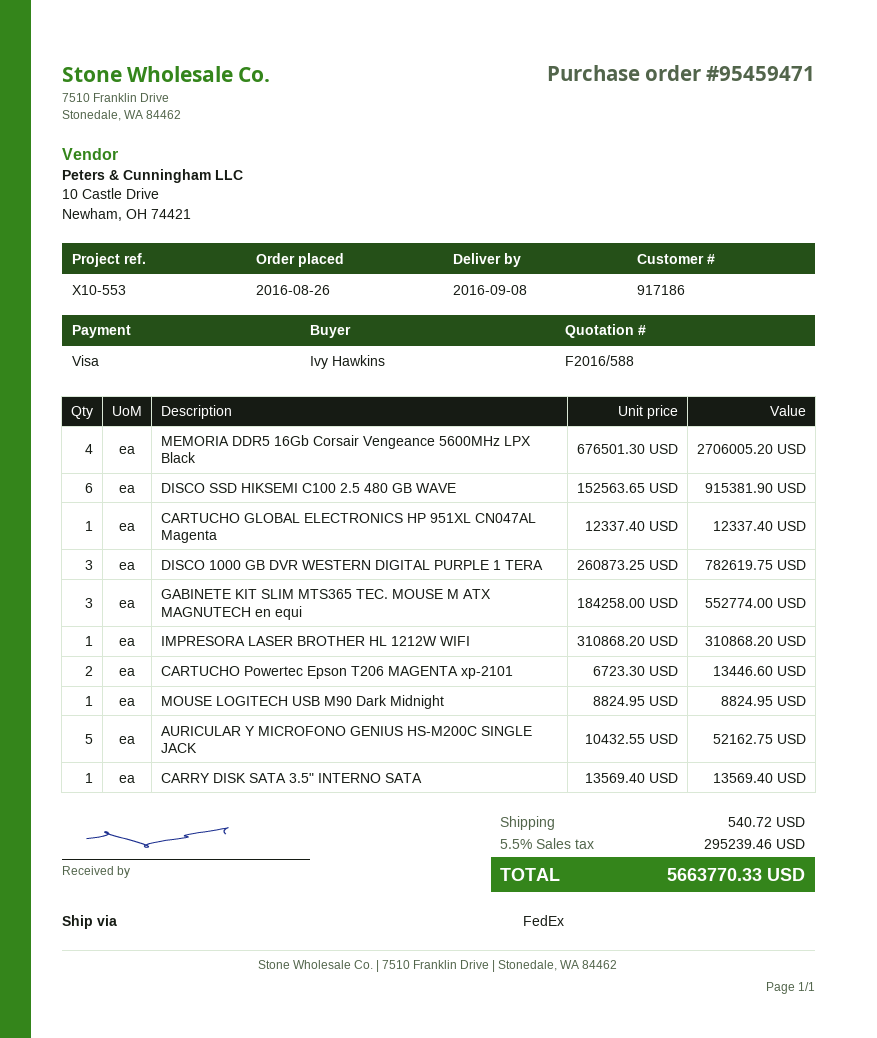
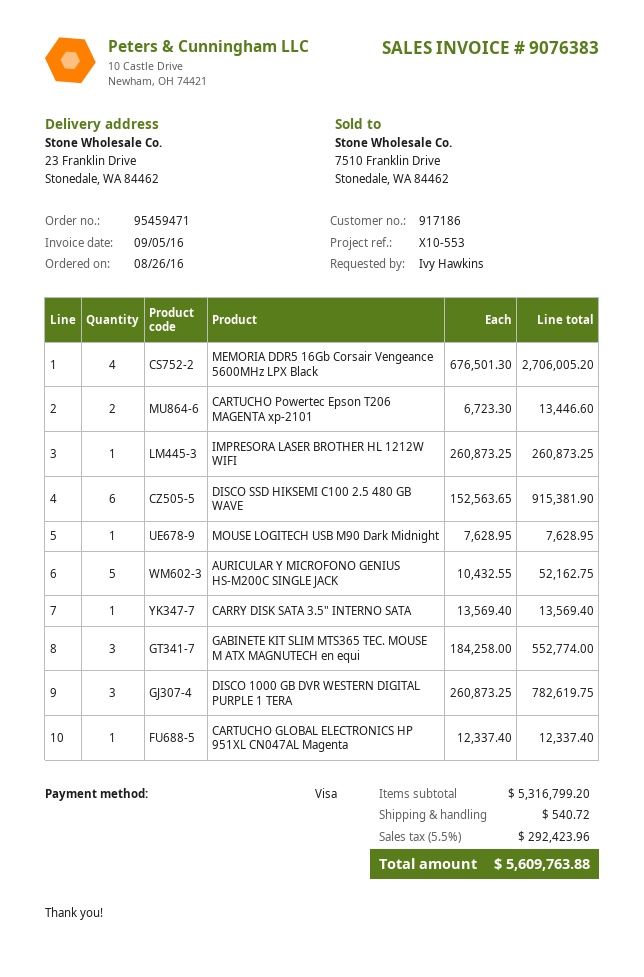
IMPRESORA LASER BROTHER HL 1212W WIFI: 1 x 310868.20 = 310868.20 -> 1 x 260873.25 = 260873.25
MOUSE LOGITECH USB M90 Dark Midnight: 1 x 8824.95 = 8824.95 -> 1 x 7628.95 = 7628.95
tax: 5.5% = 295239.46 -> 5.5% = 292423.96
total: 5663770.33 -> 5609763.88

